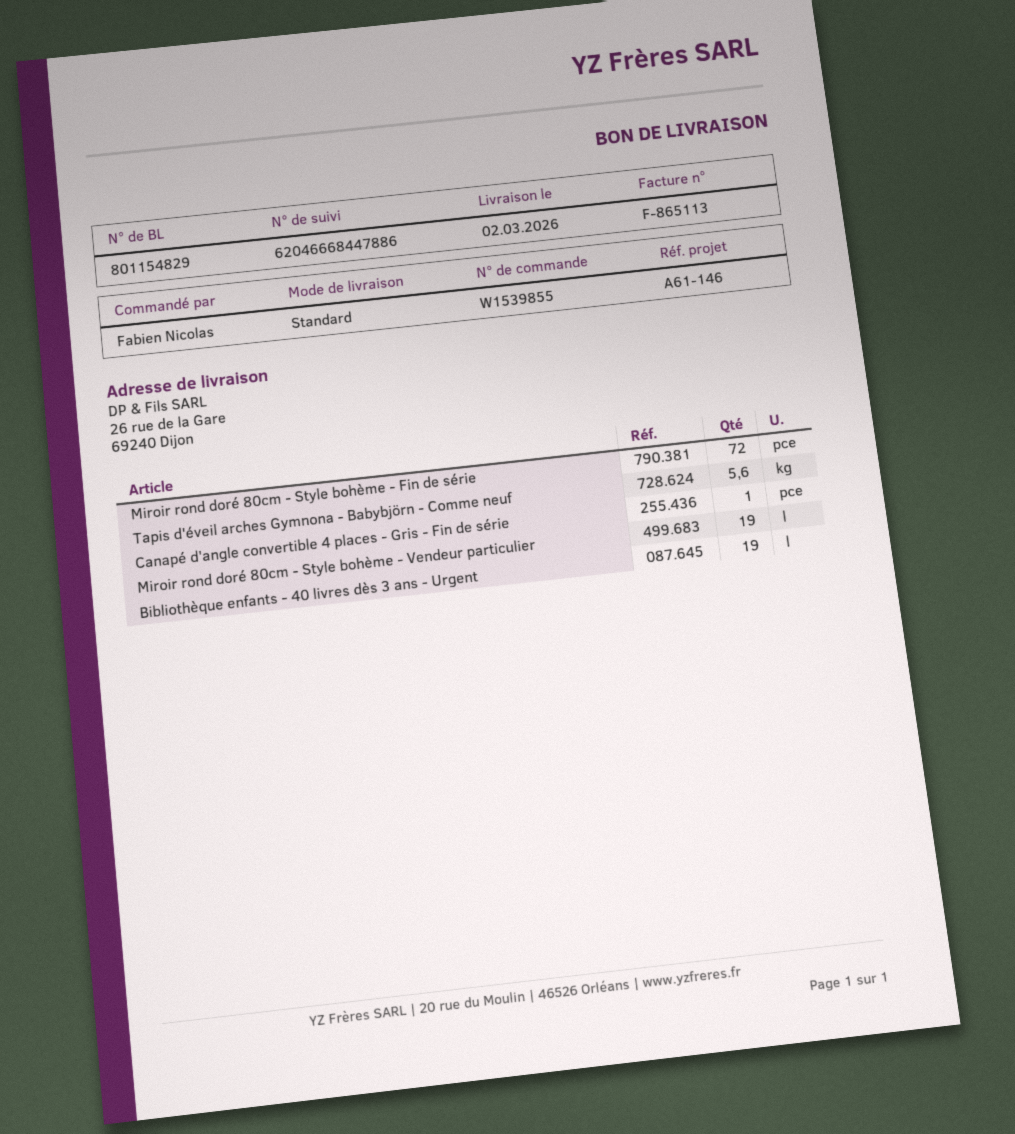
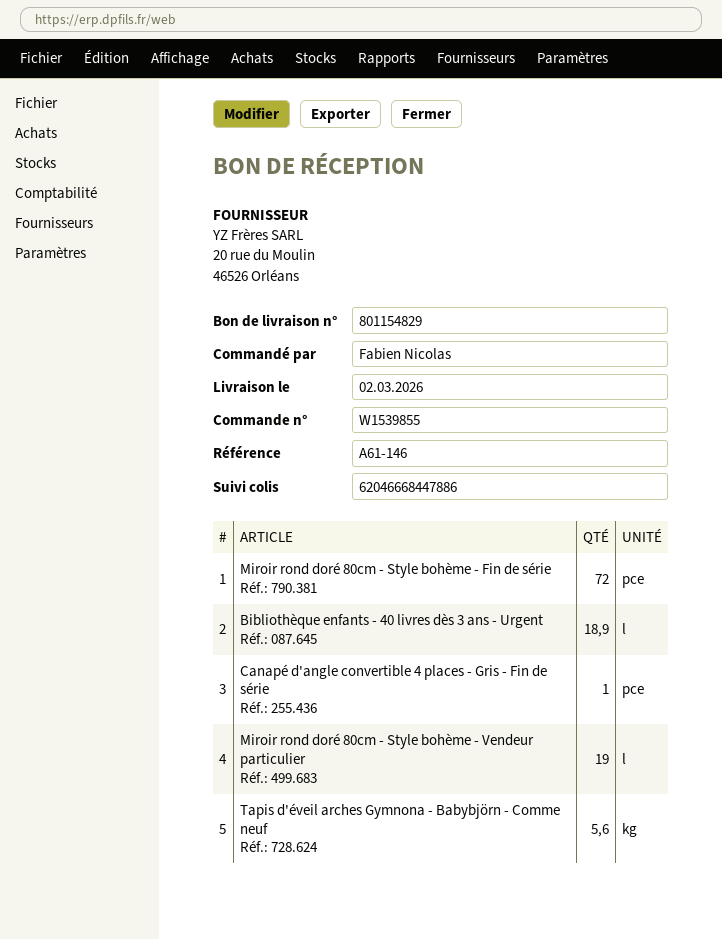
Bibliothèque enfants - 40 livres dès 3 ans - Urgent: 19 -> 18.9

